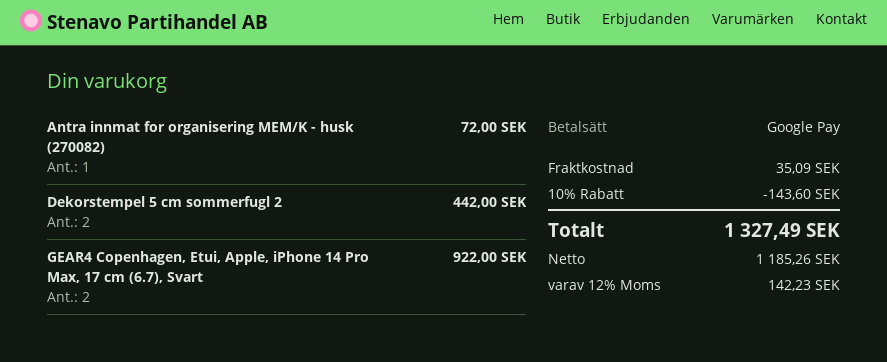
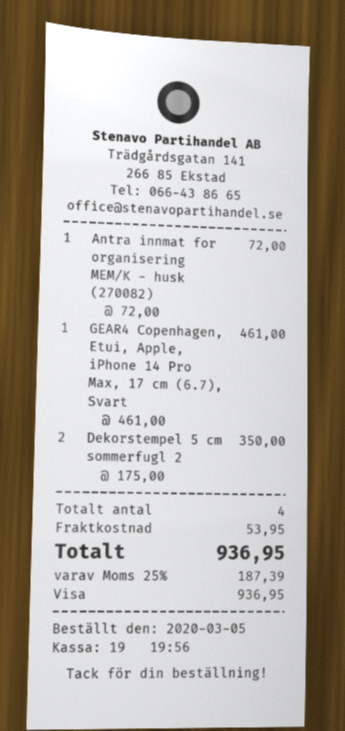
payment method: Google Pay -> Visa
Dekorstempel 5 cm sommerfugl 2: 2 for 442.00 -> 2 for 350.00
GEAR4 Copenhagen, Etui, Apple, iPhone 14 Pro Max, 17 cm (6.7), Svart: 2 for 922.00 -> 1 for 461.00
discount: 10% = 143.60 -> none
shipping: 35.09 -> 53.95
tax: 12% = 142.23 -> 25% = 187.39
total: 1327.49 -> 936.95

